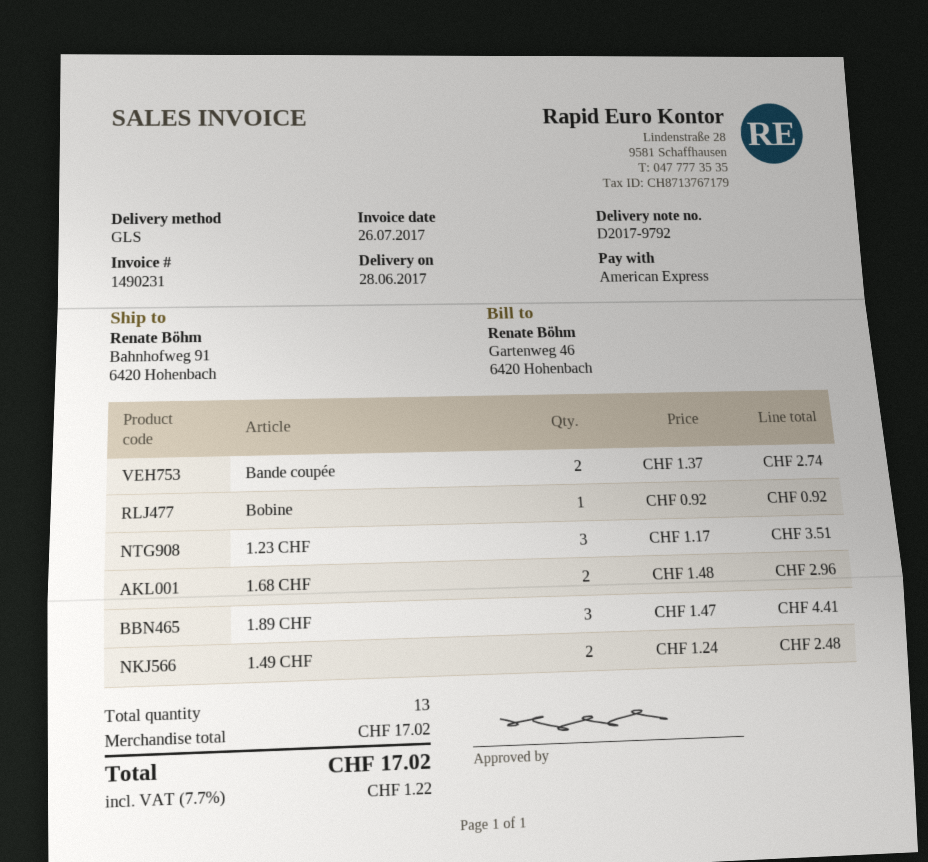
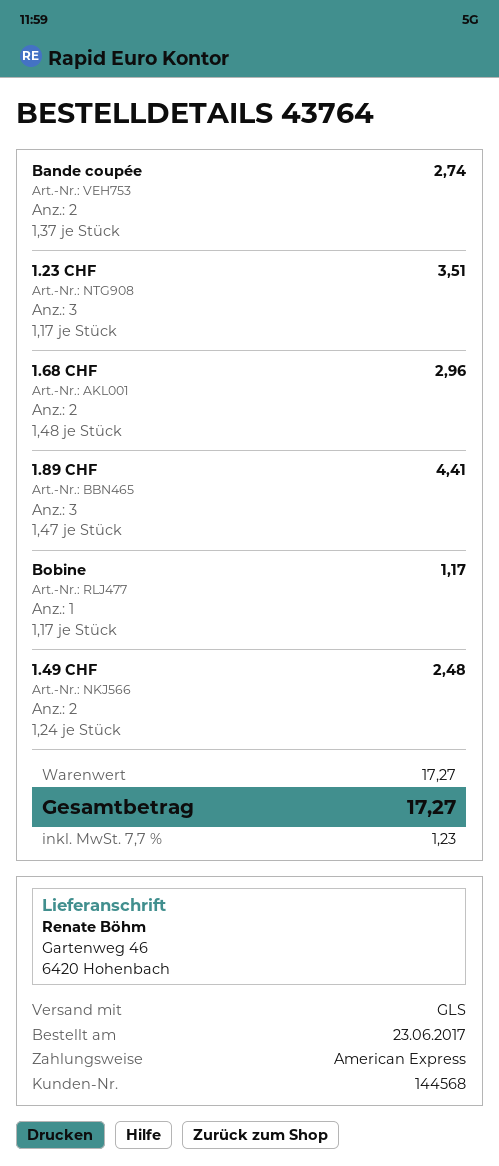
ship to: Bahnhofweg 91, 6420 Hohenbach -> Gartenweg 46, 6420 Hohenbach
Bobine: 1 x 0.92 = 0.92 -> 1 x 1.17 = 1.17
subtotal: 17.02 -> 17.27
tax: 7.7% = 1.22 -> 7.7% = 1.23
total: 17.02 -> 17.27

